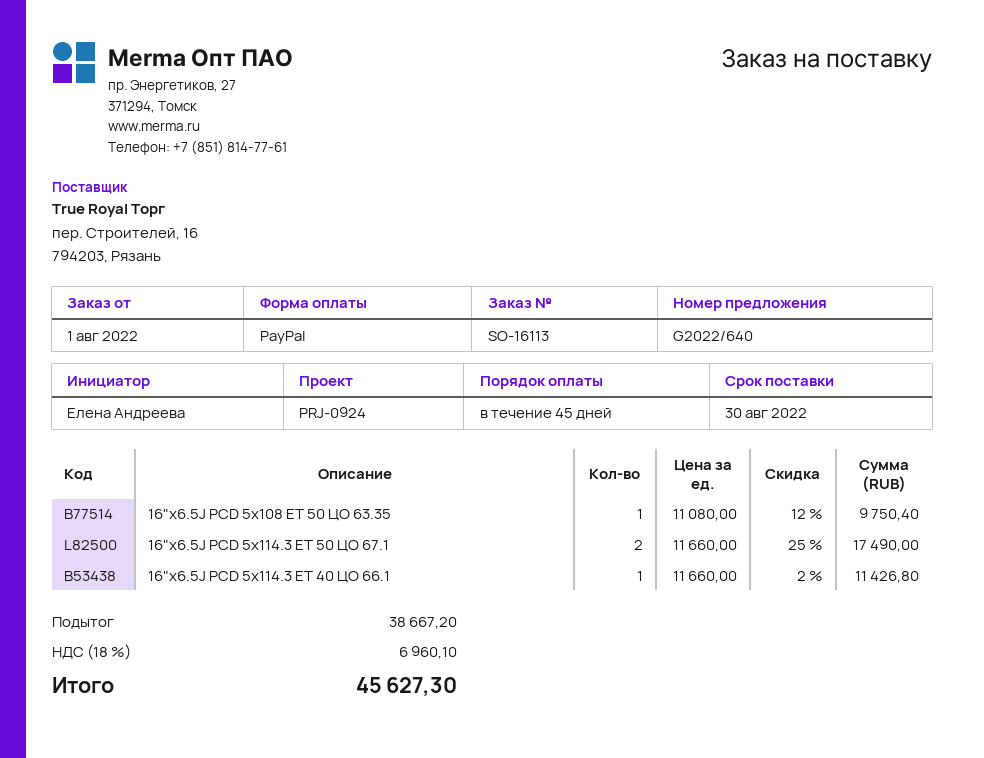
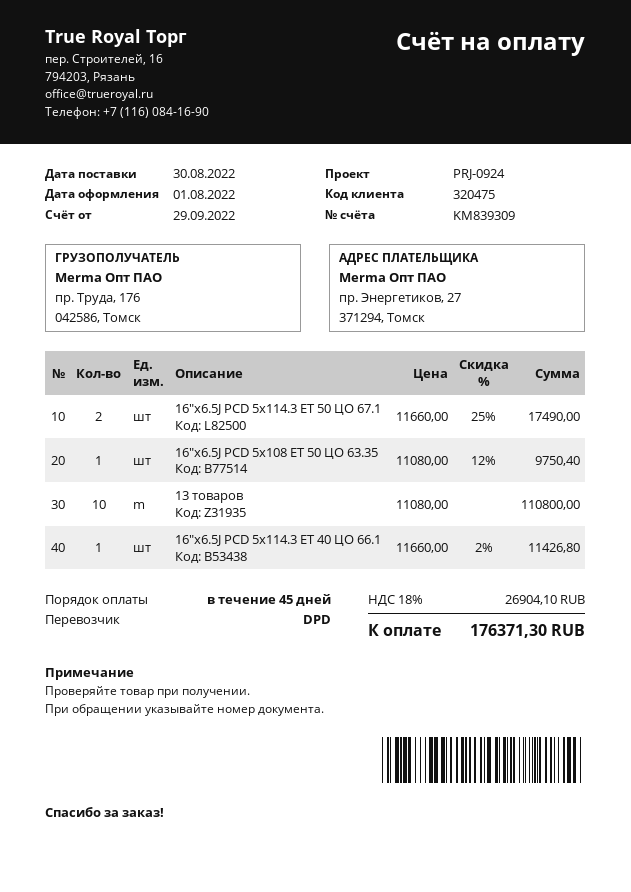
13 товаров: none -> 10 x 11080.00 = 110800.00
tax: 18% = 6960.10 -> 18% = 26904.10
total: 45627.30 -> 176371.30

